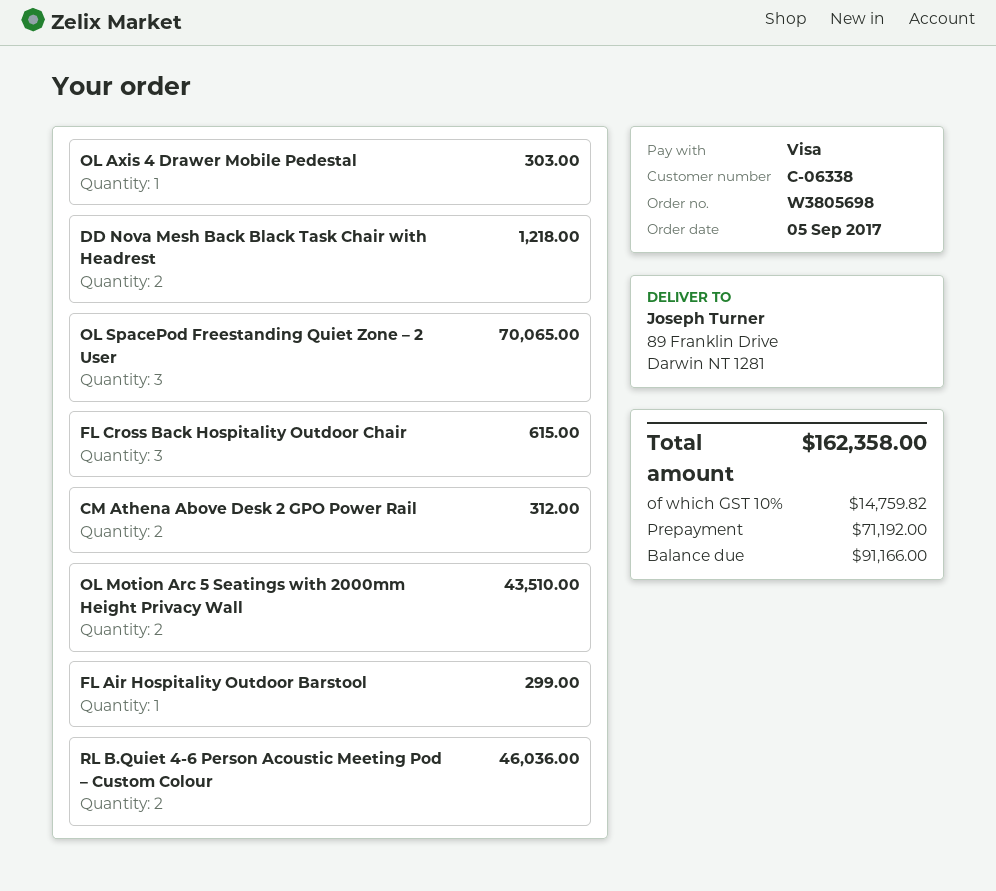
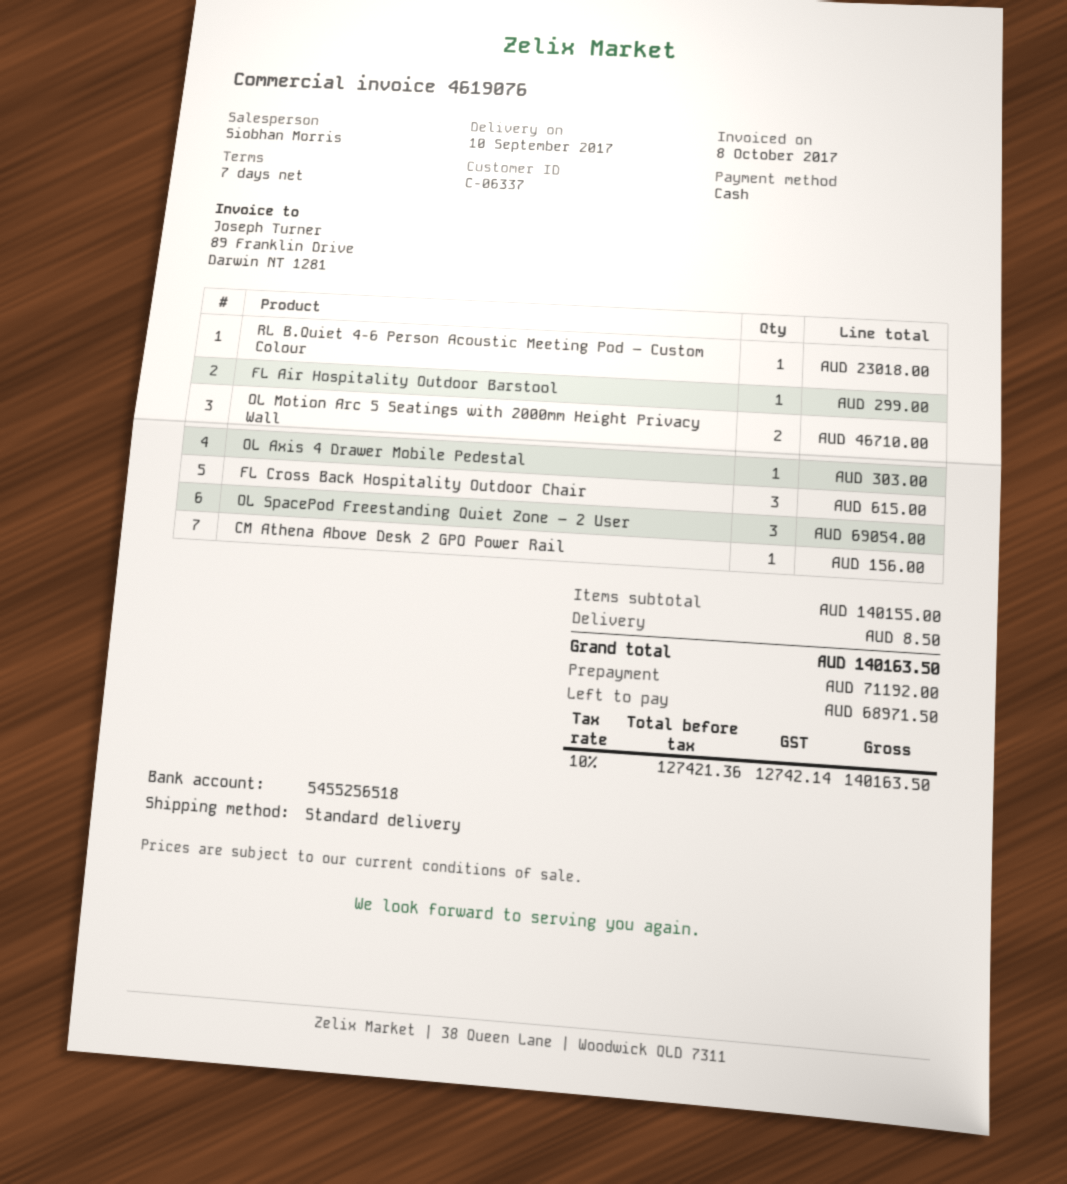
customer number: C-06338 -> C-06337
payment method: Visa -> cash
DD Nova Mesh Back Black Task Chair with Headrest: 2 for 1218.00 -> none
OL SpacePod Freestanding Quiet Zone – 2 User: 3 for 70065.00 -> 3 for 69054.00
CM Athena Above Desk 2 GPO Power Rail: 2 for 312.00 -> 1 for 156.00
OL Motion Arc 5 Seatings with 2000mm Height Privacy Wall: 2 for 43510.00 -> 2 for 46710.00
RL B.Quiet 4-6 Person Acoustic Meeting Pod – Custom Colour: 2 for 46036.00 -> 1 for 23018.00
shipping: none -> 8.50
tax: 10% = 14759.82 -> 10% = 12742.14
total: 162358.00 -> 140163.50
balance: 91166.00 -> 68971.50

